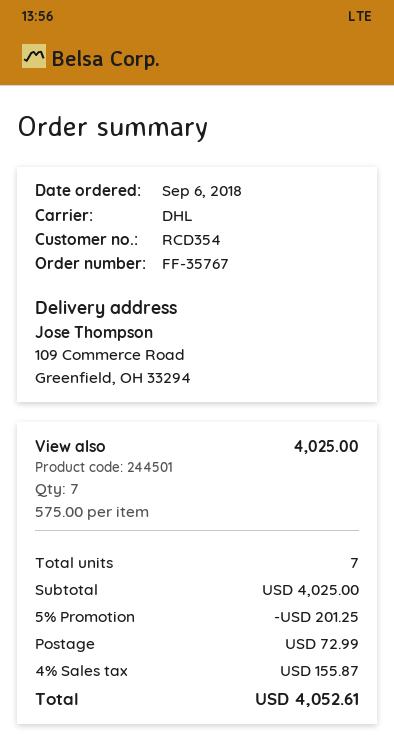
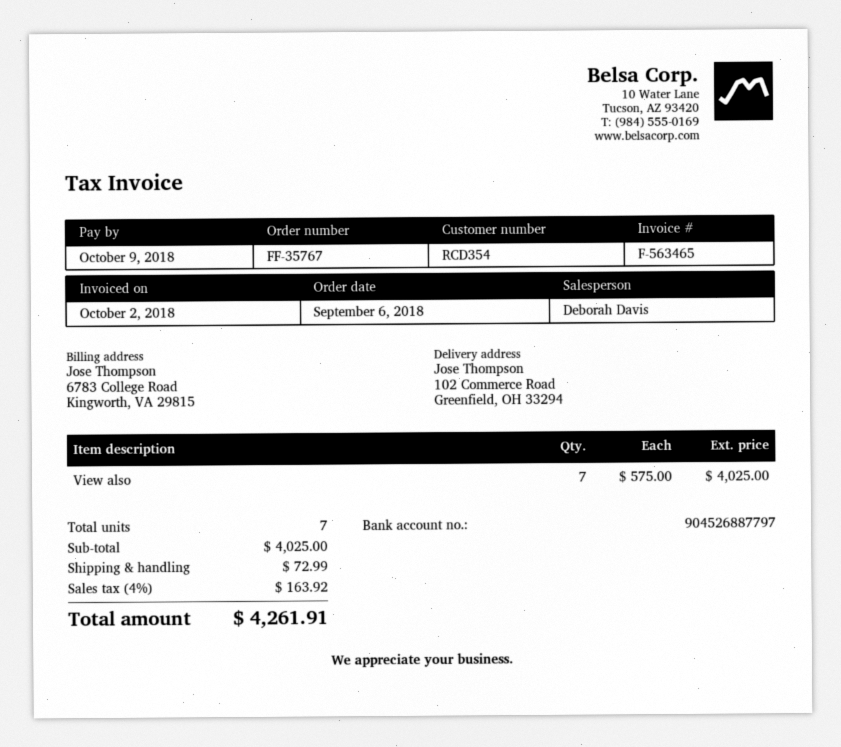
ship to: 109 Commerce Road, Greenfield, OH 33294 -> 102 Commerce Road, Greenfield, OH 33294
discount: 5% = 201.25 -> none
tax: 4% = 155.87 -> 4% = 163.92
total: 4052.61 -> 4261.91

